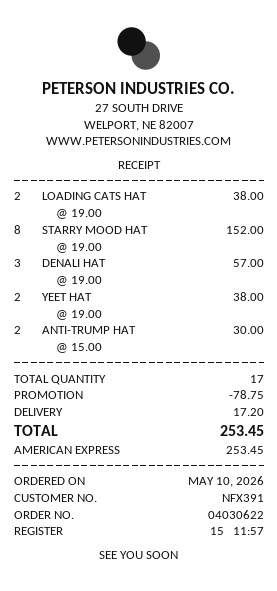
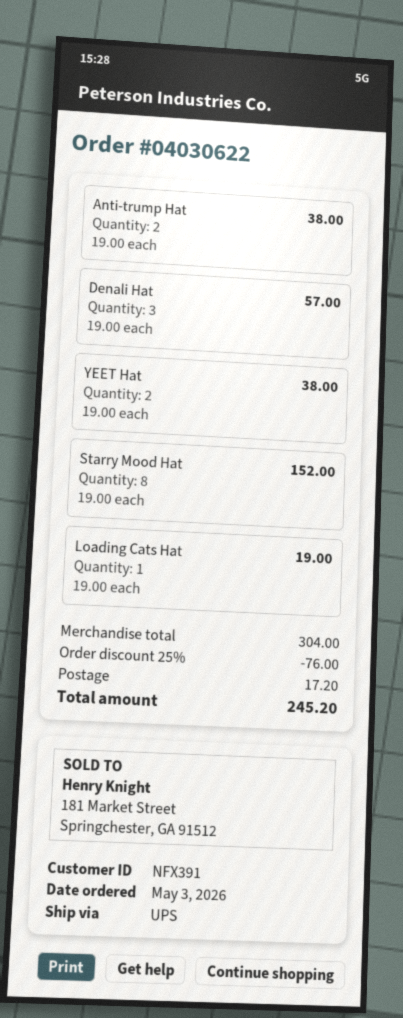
order date: 2026-05-10 -> 2026-05-03
LOADING CATS HAT: 2 x 19.00 = 38.00 -> 1 x 19.00 = 19.00
ANTI-TRUMP HAT: 2 x 15.00 = 30.00 -> 2 x 19.00 = 38.00
discount: 78.75 -> 76.00
total: 253.45 -> 245.20

